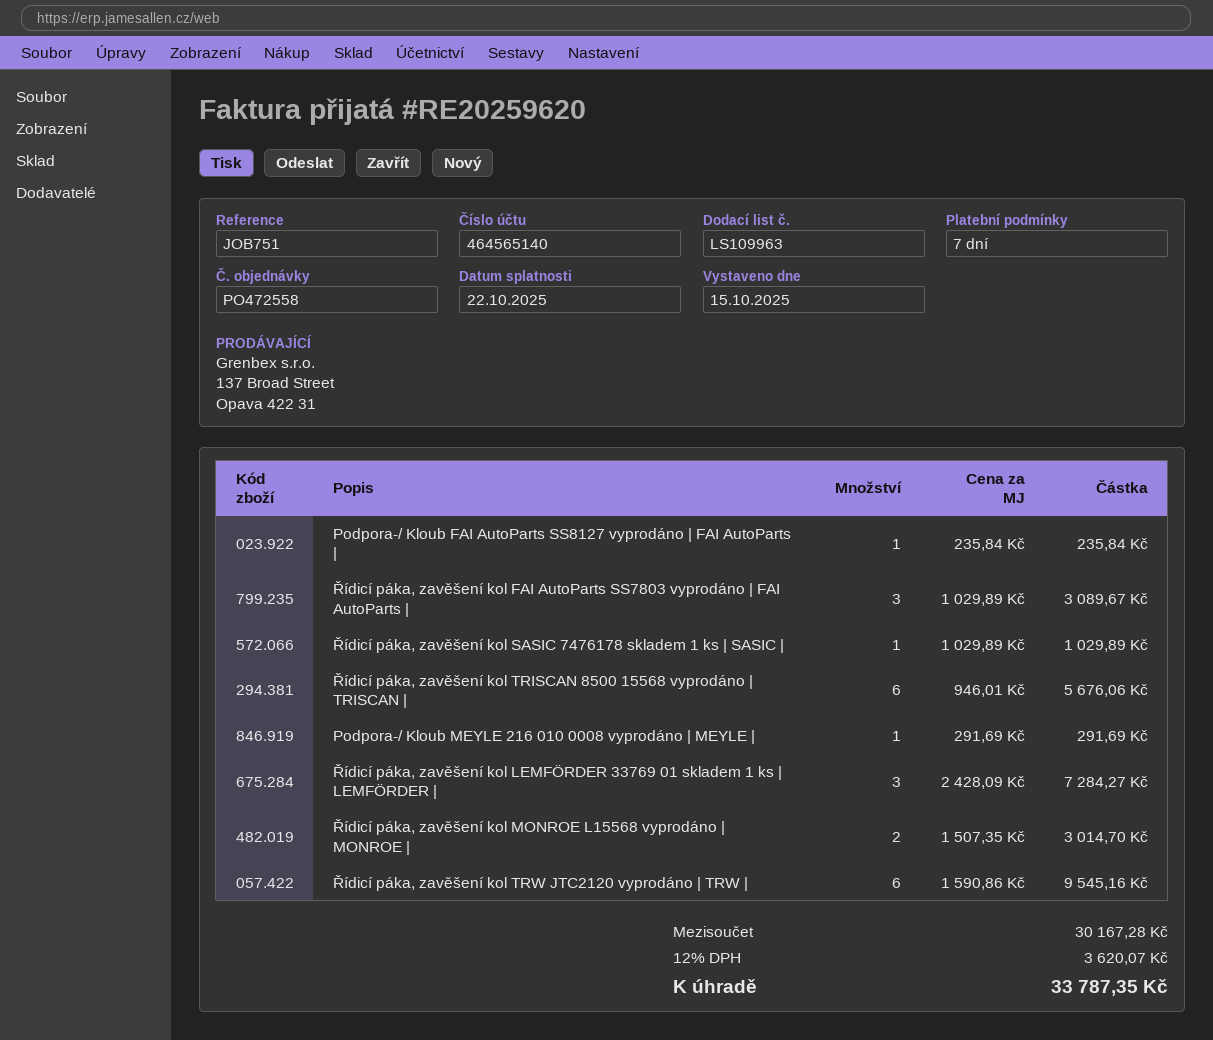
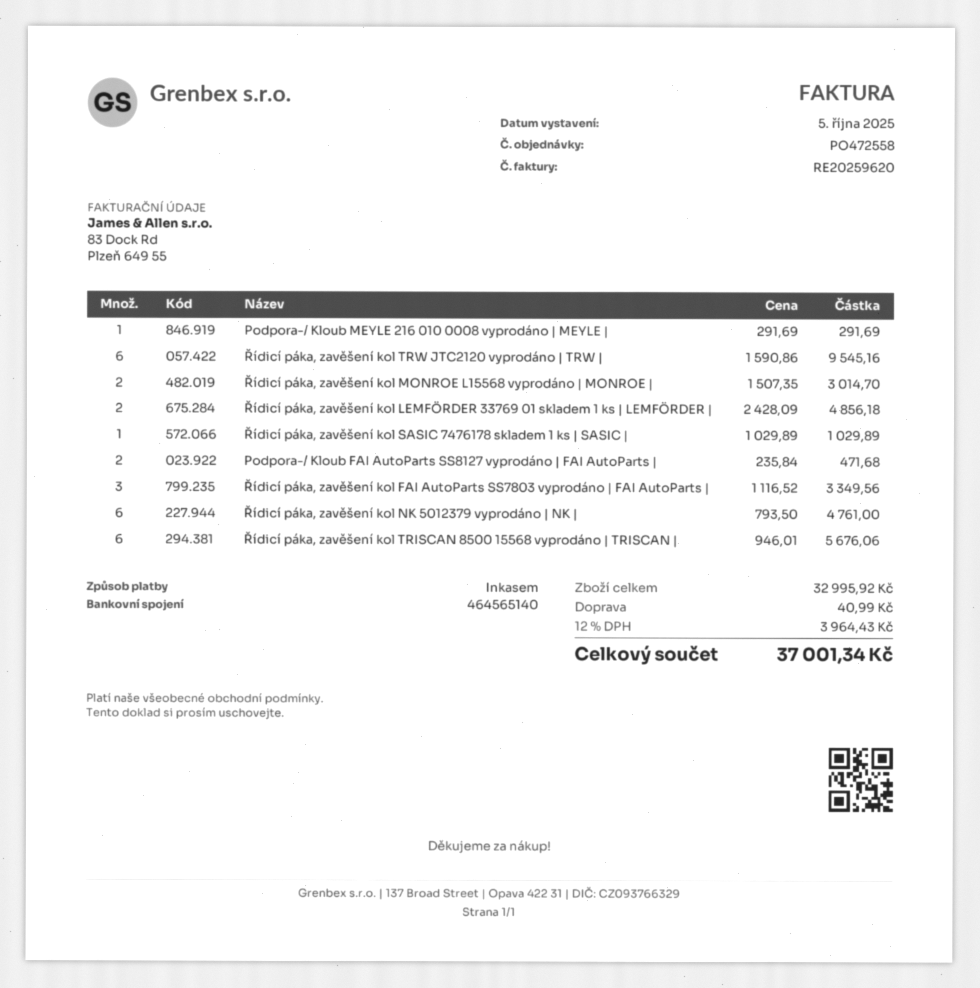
invoice date: 2025-10-15 -> 2025-10-05
Podpora-/ Kloub FAI AutoParts SS8127 vyprodáno | FAI AutoParts |: 1 x 235.84 = 235.84 -> 2 x 235.84 = 471.68
Řídicí páka, zavěšení kol FAI AutoParts SS7803 vyprodáno | FAI AutoParts |: 3 x 1029.89 = 3089.67 -> 3 x 1116.52 = 3349.56
Řídicí páka, zavěšení kol LEMFÖRDER 33769 01 skladem 1 ks | LEMFÖRDER |: 3 x 2428.09 = 7284.27 -> 2 x 2428.09 = 4856.18
Řídicí páka, zavěšení kol NK 5012379 vyprodáno | NK |: none -> 6 x 793.50 = 4761.00
subtotal: 30167.28 -> 32995.92
shipping: none -> 40.99
tax: 12% = 3620.07 -> 12% = 3964.43
total: 33787.35 -> 37001.34

